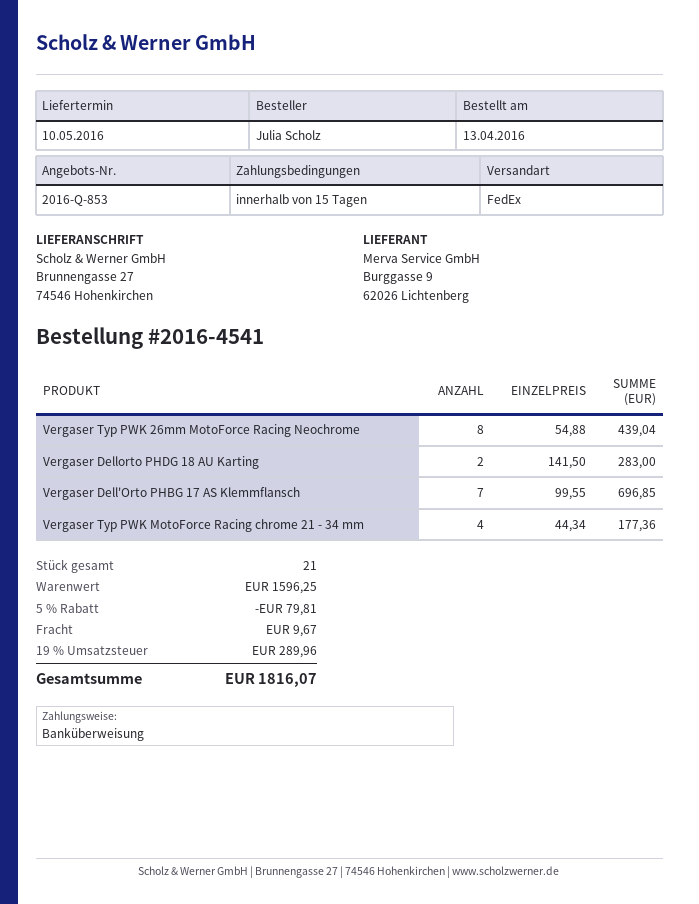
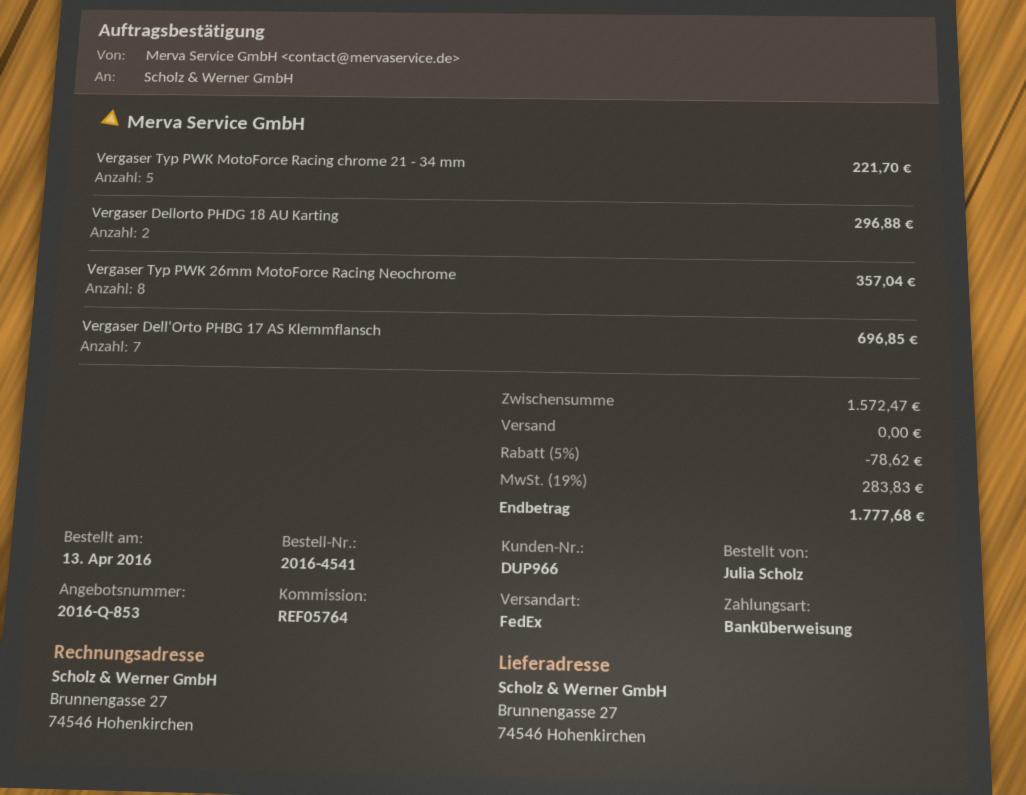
Vergaser Typ PWK 26mm MotoForce Racing Neochrome: 8 for 439.04 -> 8 for 357.04
Vergaser Dellorto PHDG 18 AU Karting: 2 for 283.00 -> 2 for 296.88
Vergaser Typ PWK MotoForce Racing chrome 21 - 34 mm: 4 for 177.36 -> 5 for 221.70
subtotal: 1596.25 -> 1572.47
discount: 5% = 79.81 -> 5% = 78.62
shipping: 9.67 -> 0.00
tax: 19% = 289.96 -> 19% = 283.83
total: 1816.07 -> 1777.68

